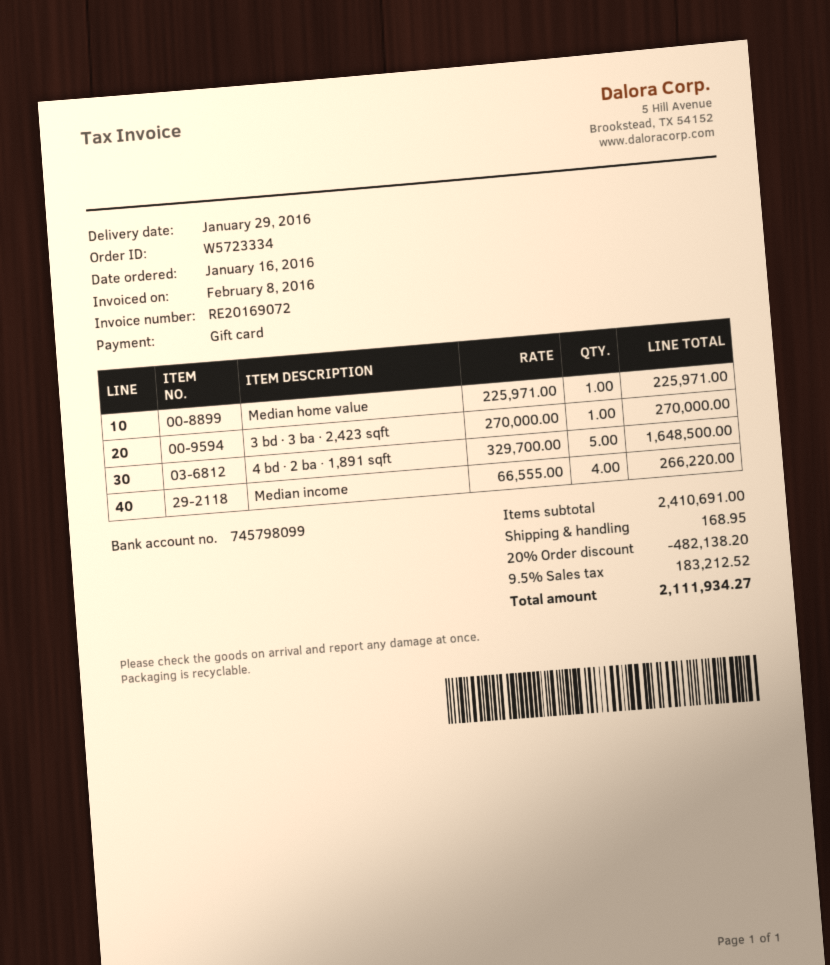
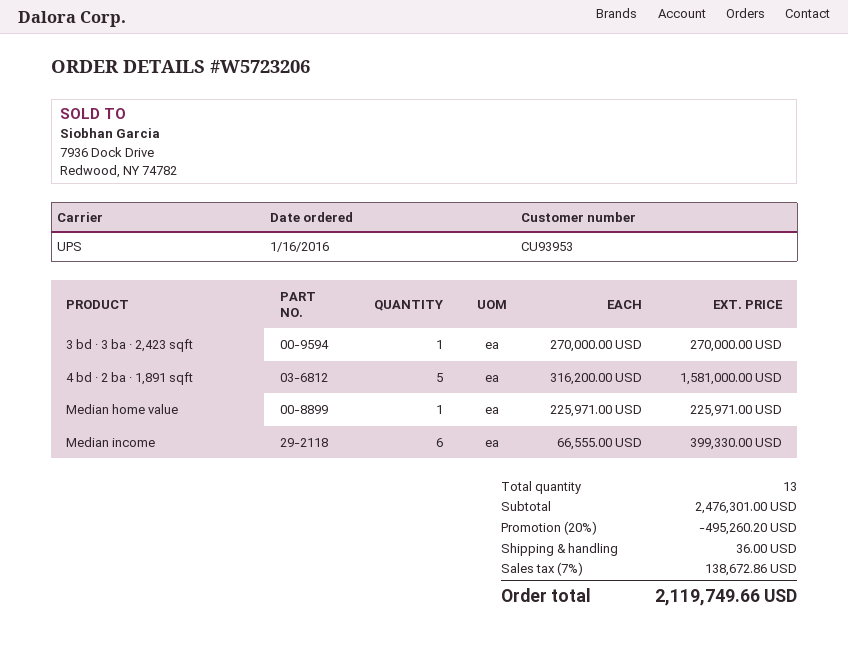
order number: W5723334 -> W5723206
4 bd · 2 ba · 1,891 sqft: 5 x 329700.00 = 1648500.00 -> 5 x 316200.00 = 1581000.00
Median income: 4 x 66555.00 = 266220.00 -> 6 x 66555.00 = 399330.00
subtotal: 2410691.00 -> 2476301.00
discount: 20% = 482138.20 -> 20% = 495260.20
shipping: 168.95 -> 36.00
tax: 9.5% = 183212.52 -> 7% = 138672.86
total: 2111934.27 -> 2119749.66

